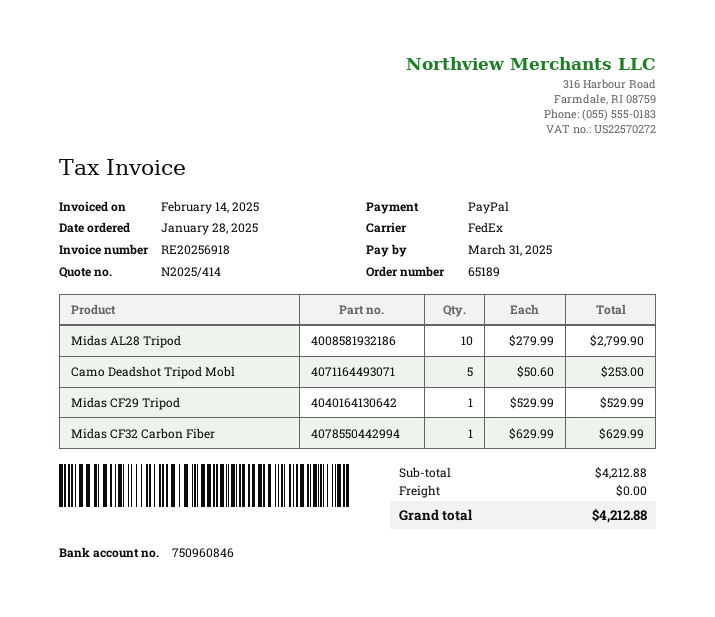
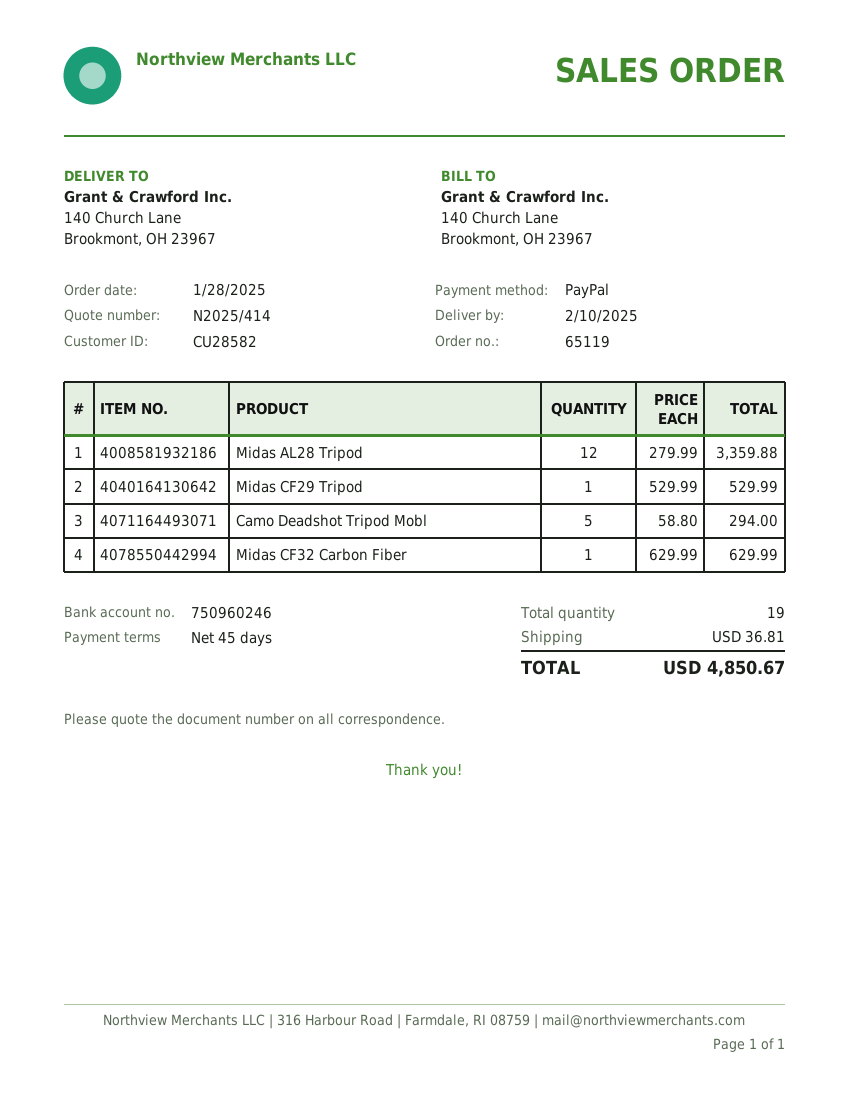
order number: 65189 -> 65119
bank account: 750960846 -> 750960246
Midas AL28 Tripod: 10 x 279.99 = 2799.90 -> 12 x 279.99 = 3359.88
Camo Deadshot Tripod Mobl: 5 x 50.60 = 253.00 -> 5 x 58.80 = 294.00
shipping: 0.00 -> 36.81
total: 4212.88 -> 4850.67

